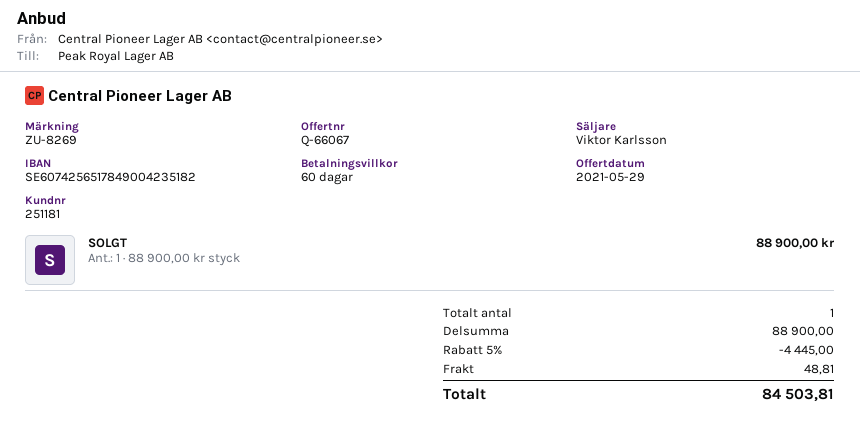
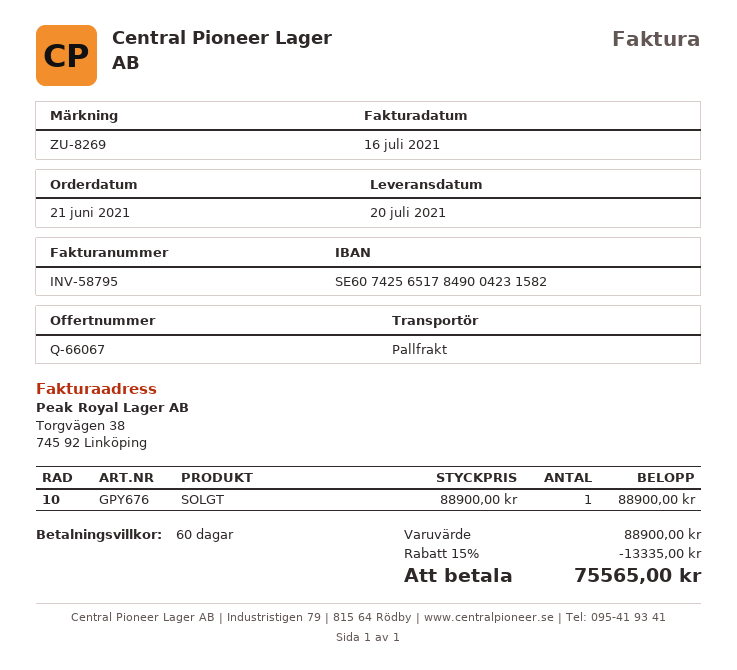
bank account: SE6074256517849004235182 -> SE6074256517849004231582
discount: 5% = 4445.00 -> 15% = 13335.00
shipping: 48.81 -> none
total: 84503.81 -> 75565.00

